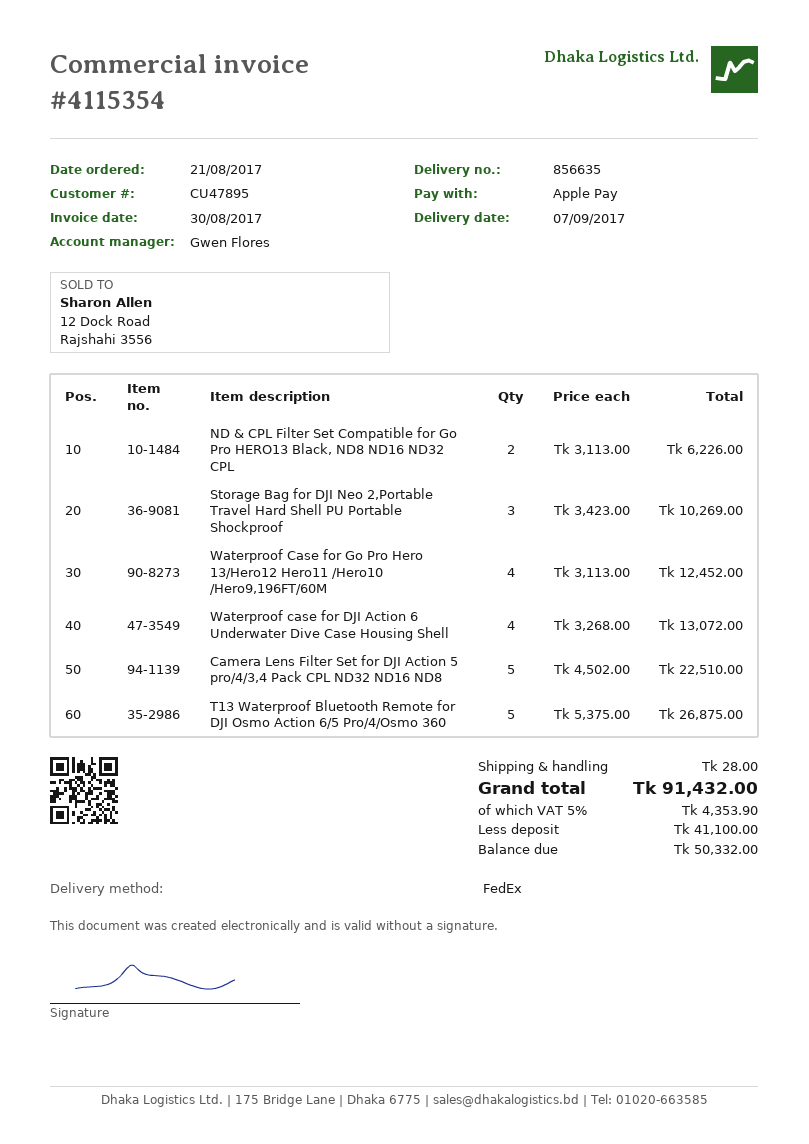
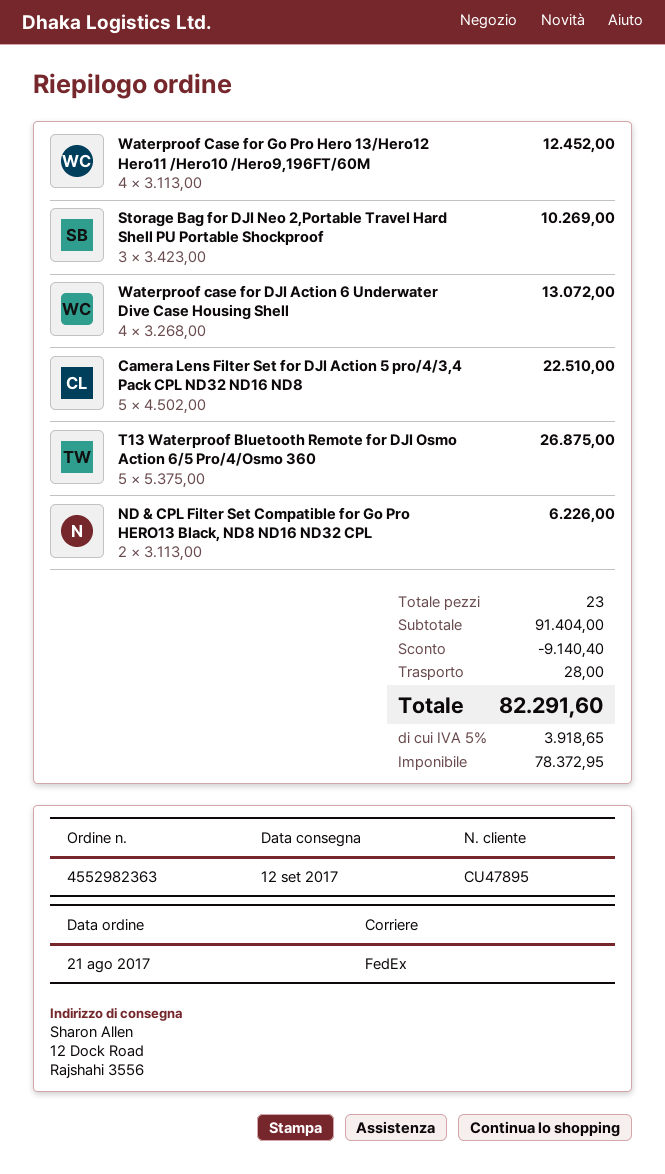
delivery date: 2017-09-07 -> 2017-09-12
discount: none -> 9140.40
tax: 5% = 4353.90 -> 5% = 3918.65
total: 91432.00 -> 82291.60

